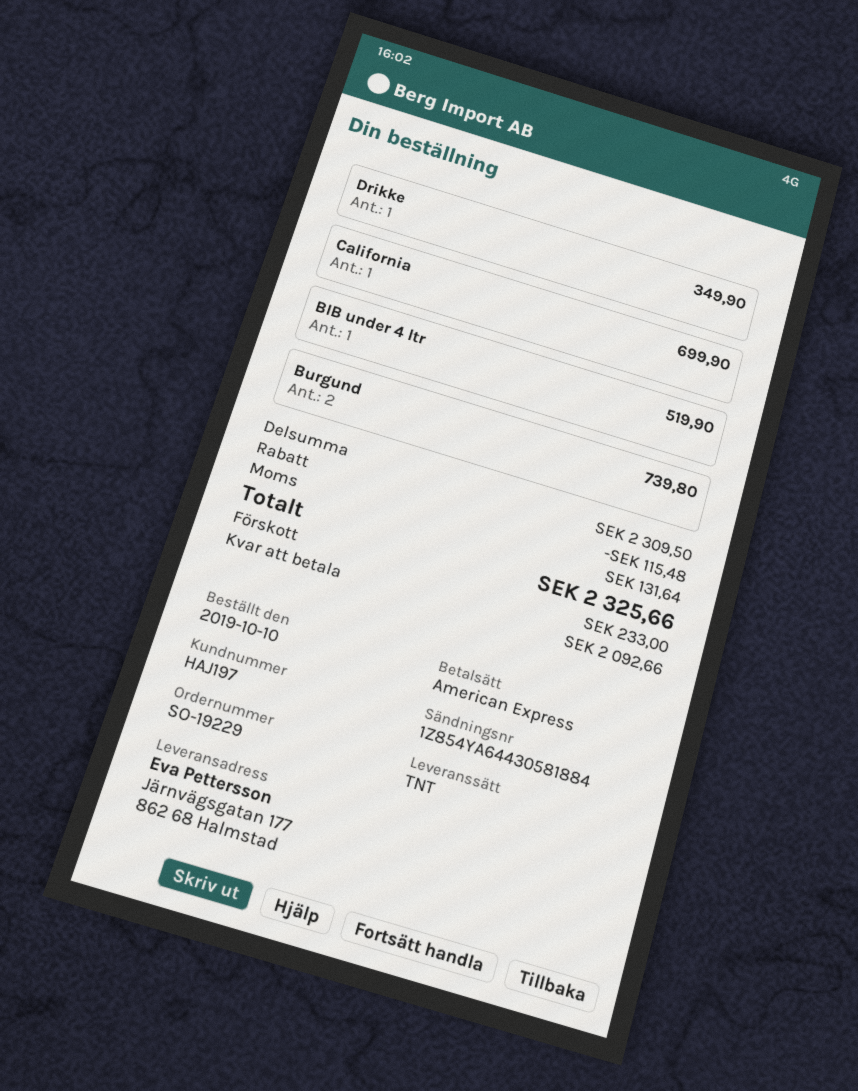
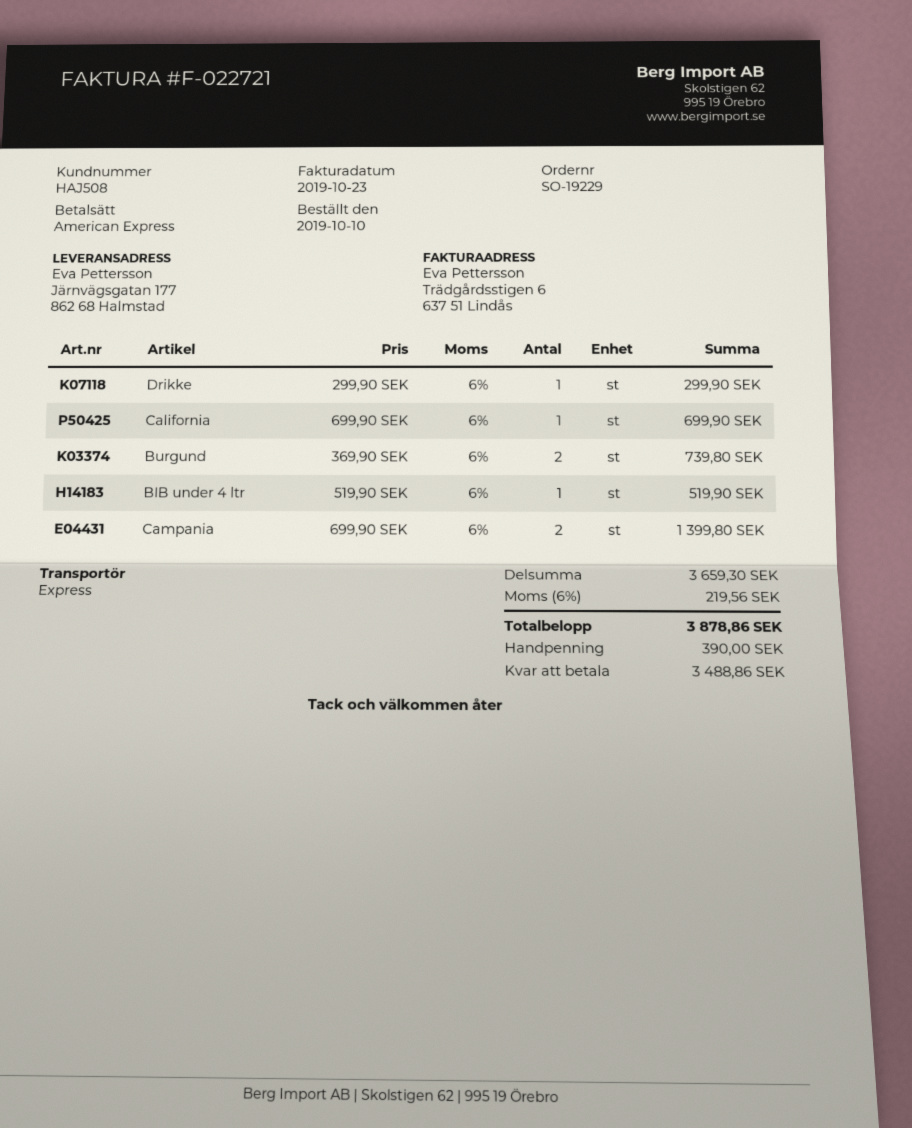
customer number: HAJ197 -> HAJ508
shipping method: TNT -> express
Drikke: 1 for 349.90 -> 1 for 299.90
Campania: none -> 2 for 1399.80
subtotal: 2309.50 -> 3659.30
discount: 115.48 -> none
tax: 131.64 -> 219.56
total: 2325.66 -> 3878.86
deposit: 233.00 -> 390.00
balance: 2092.66 -> 3488.86

